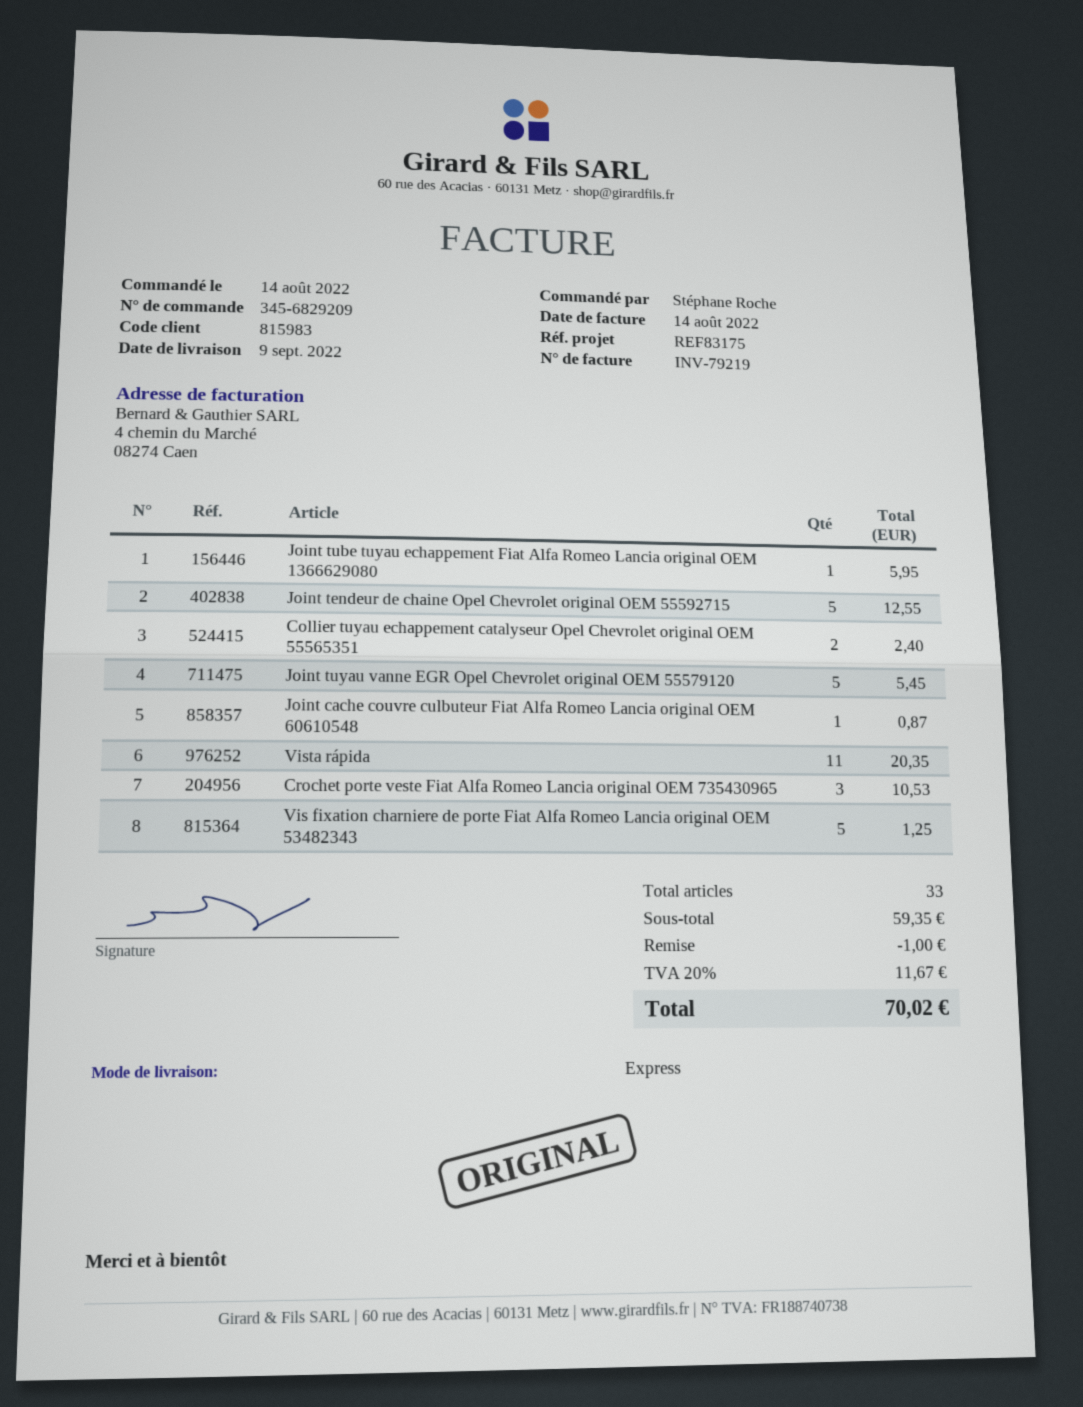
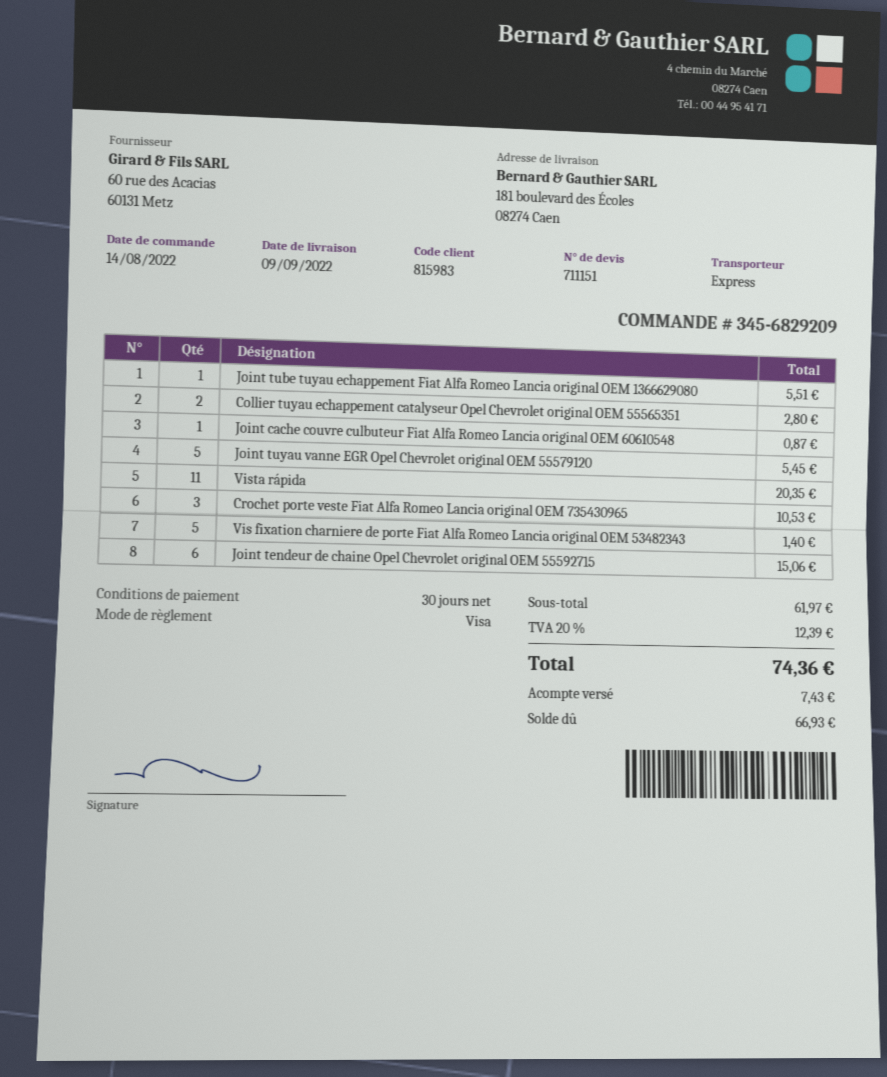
Joint tube tuyau echappement Fiat Alfa Romeo Lancia original OEM 1366629080: 1 for 5.95 -> 1 for 5.51
Joint tendeur de chaine Opel Chevrolet original OEM 55592715: 5 for 12.55 -> 6 for 15.06
Collier tuyau echappement catalyseur Opel Chevrolet original OEM 55565351: 2 for 2.40 -> 2 for 2.80
Vis fixation charniere de porte Fiat Alfa Romeo Lancia original OEM 53482343: 5 for 1.25 -> 5 for 1.40
subtotal: 59.35 -> 61.97
discount: 1.00 -> none
tax: 20% = 11.67 -> 20% = 12.39
total: 70.02 -> 74.36

